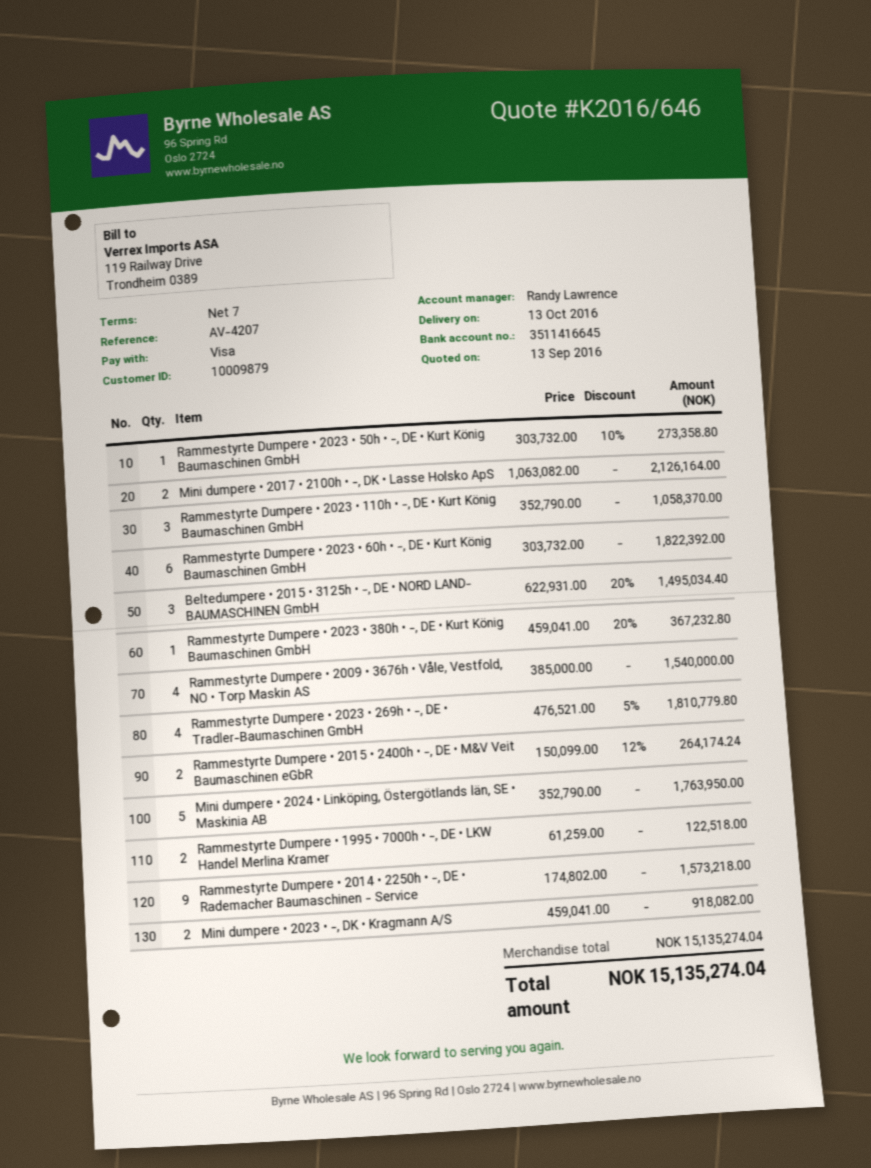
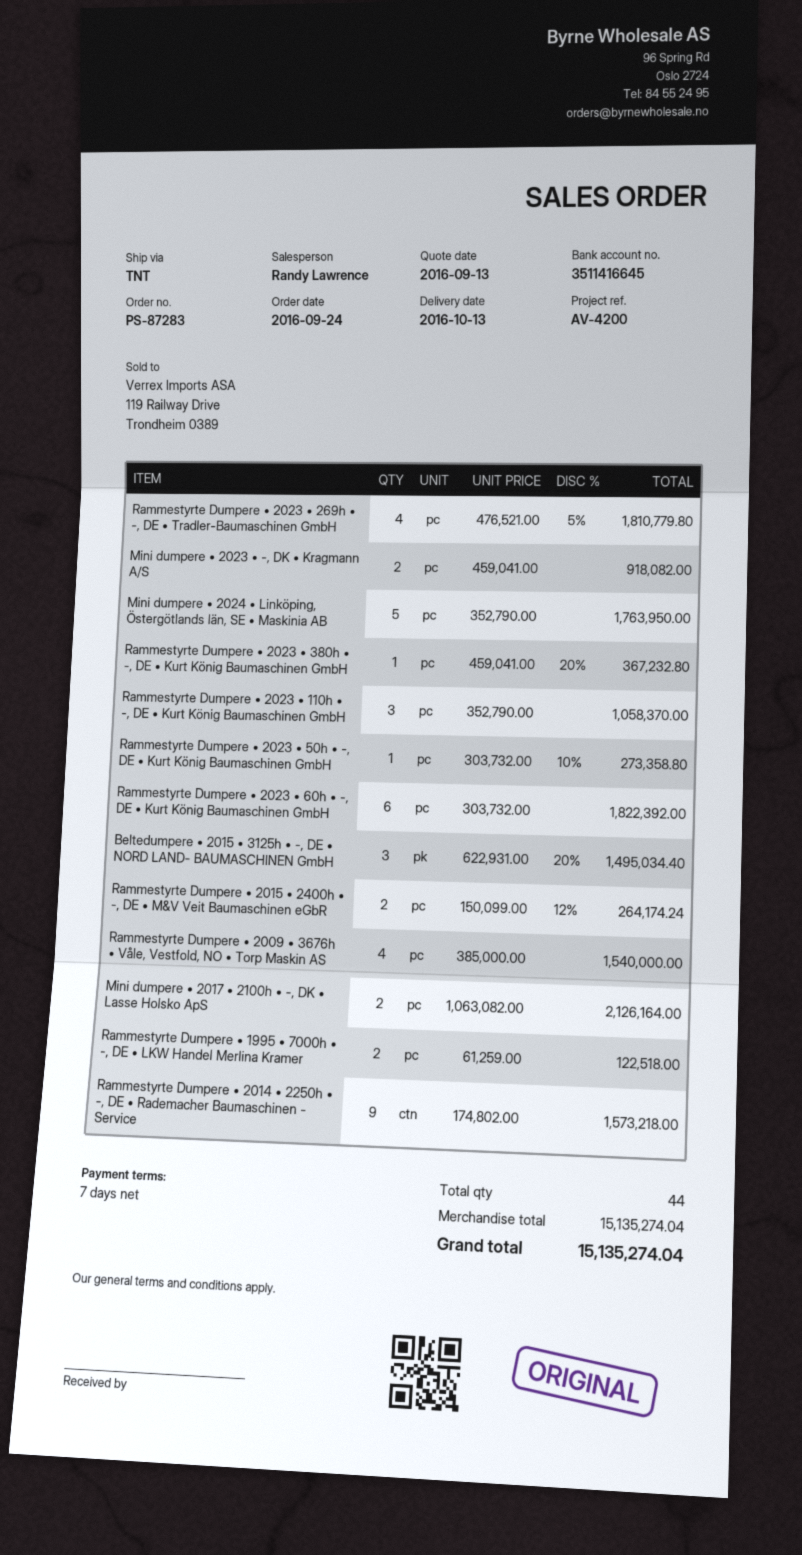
reference: AV-4207 -> AV-4200

